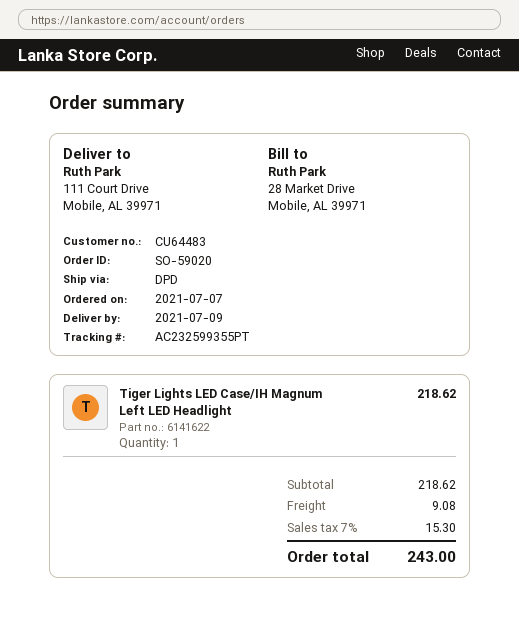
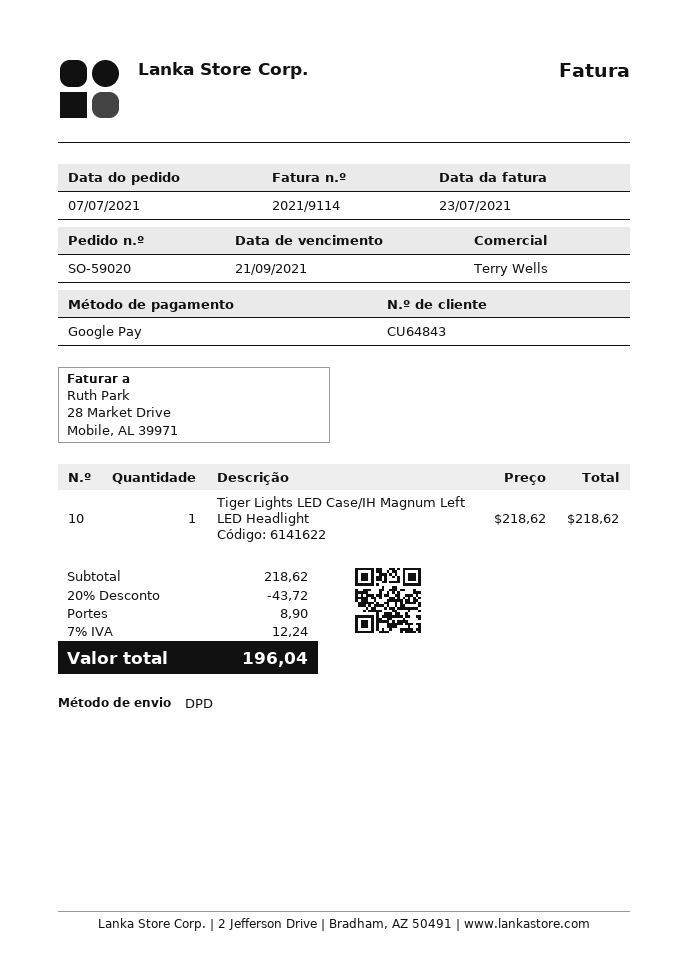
customer number: CU64483 -> CU64843
discount: none -> 20% = 43.72
shipping: 9.08 -> 8.90
tax: 7% = 15.30 -> 7% = 12.24
total: 243.00 -> 196.04

